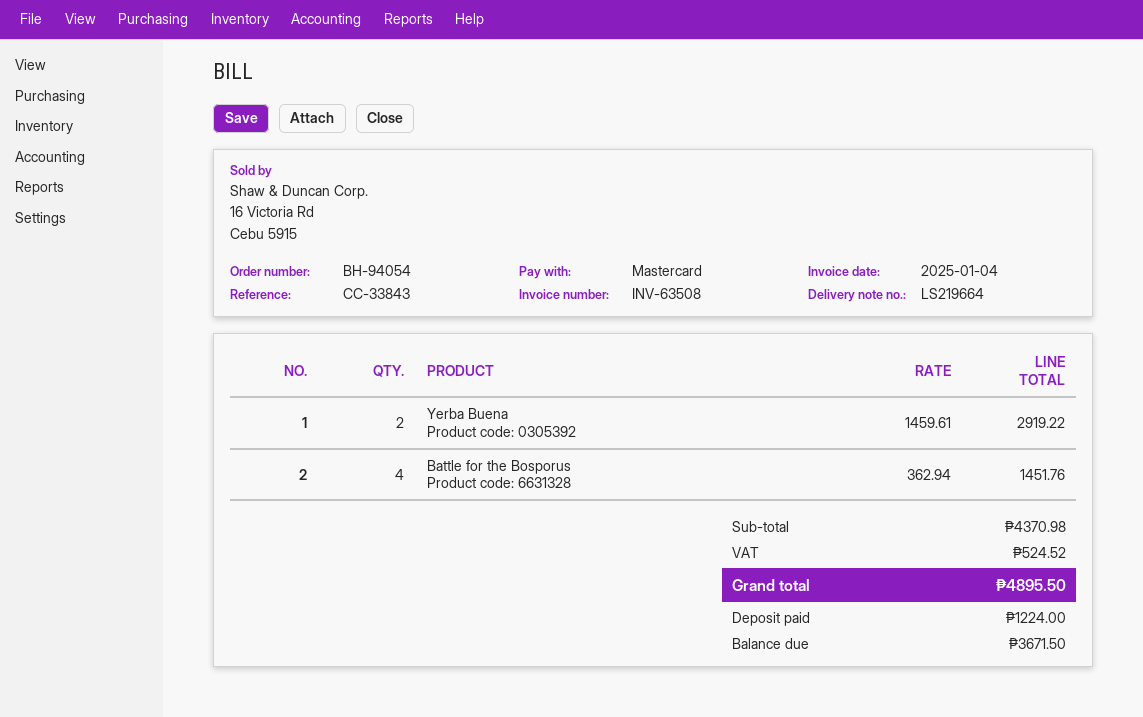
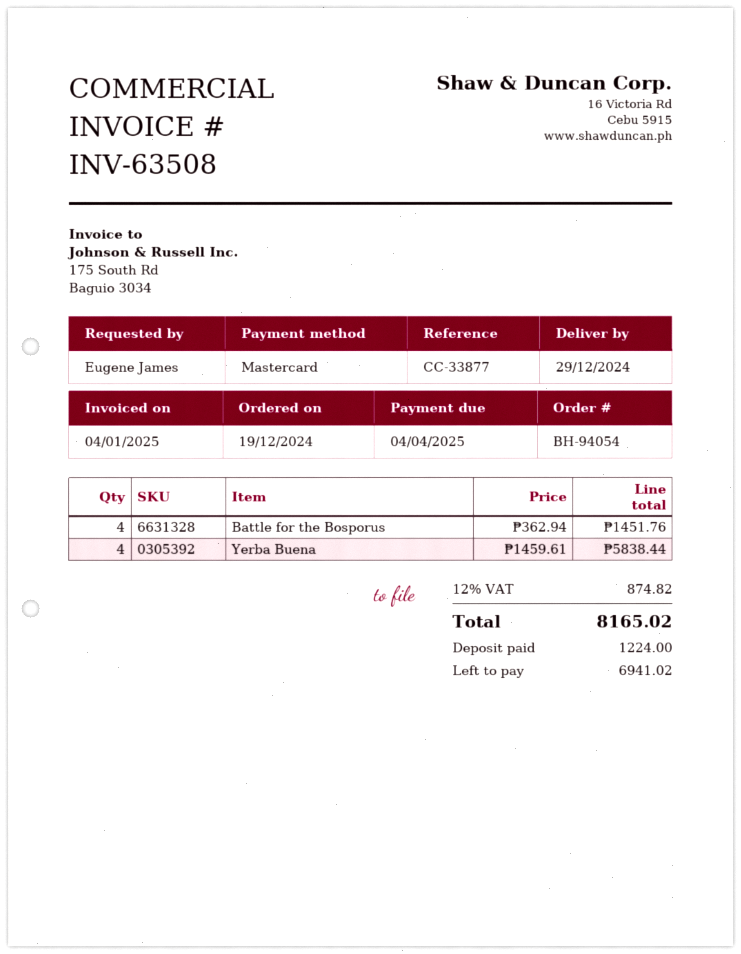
reference: CC-33843 -> CC-33877
Yerba Buena: 2 x 1459.61 = 2919.22 -> 4 x 1459.61 = 5838.44
tax: 524.52 -> 874.82
total: 4895.50 -> 8165.02
balance: 3671.50 -> 6941.02

